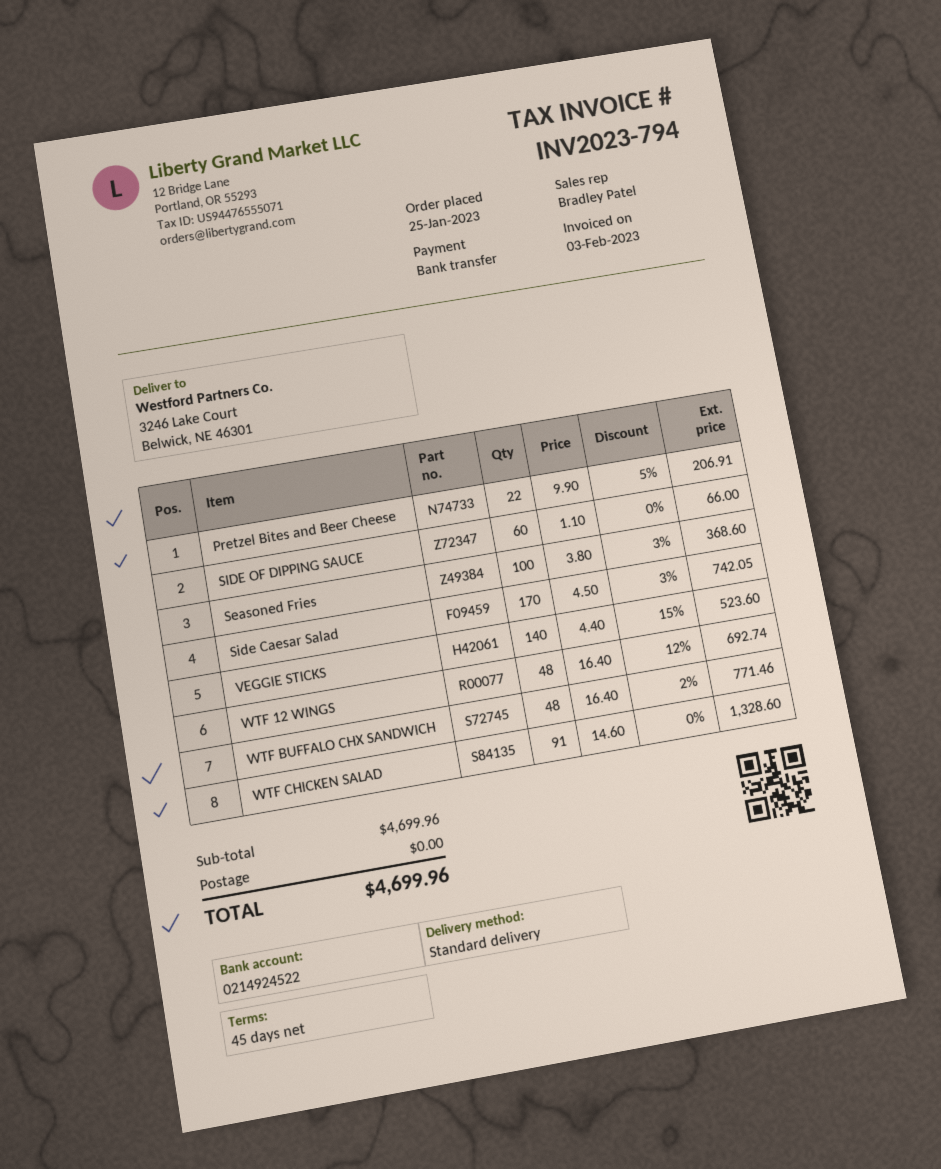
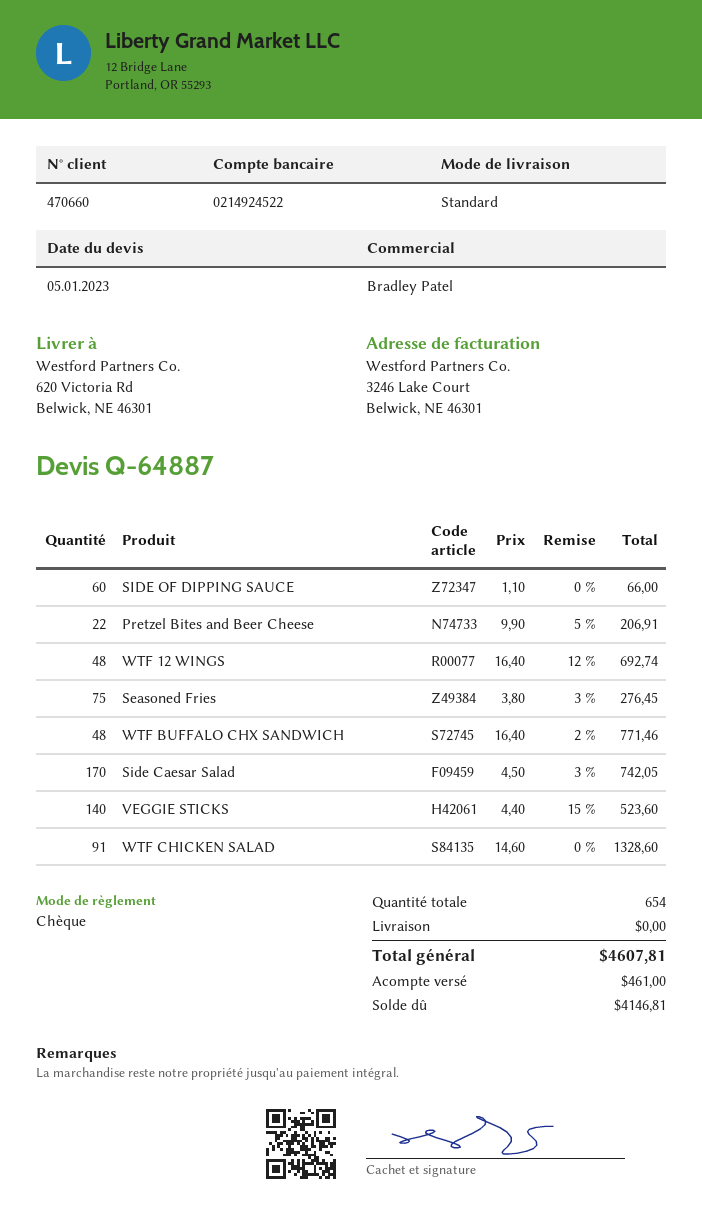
payment method: bank transfer -> cheque
ship to: 3246 Lake Court, Belwick, NE 46301 -> 620 Victoria Rd, Belwick, NE 46301
Seasoned Fries: 100 x 3.80 - 3% = 368.60 -> 75 x 3.80 - 3% = 276.45
total: 4699.96 -> 4607.81

